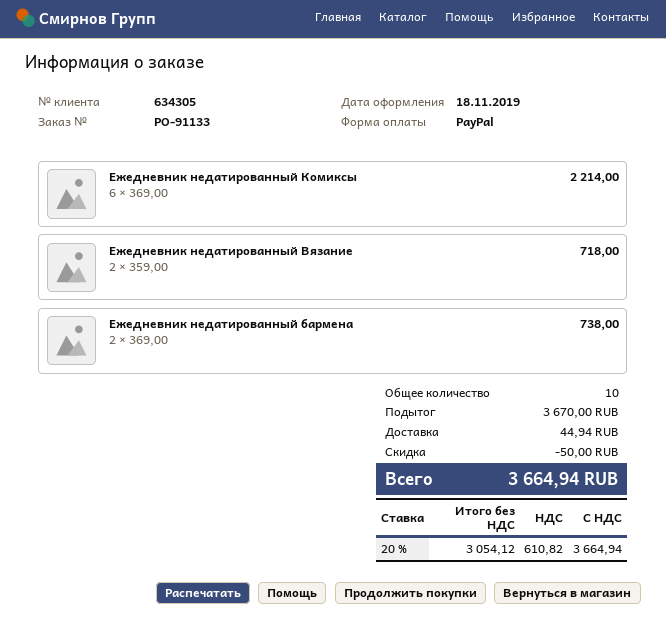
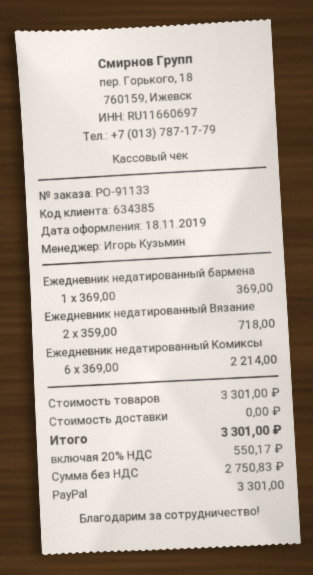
customer number: 634305 -> 634385
Ежедневник недатированный бармена: 2 x 369.00 = 738.00 -> 1 x 369.00 = 369.00
subtotal: 3670.00 -> 3301.00
discount: 50.00 -> none
shipping: 44.94 -> 0.00
net: 3054.12 -> 2750.83
tax: 20% = 610.82 -> 20% = 550.17
total: 3664.94 -> 3301.00

